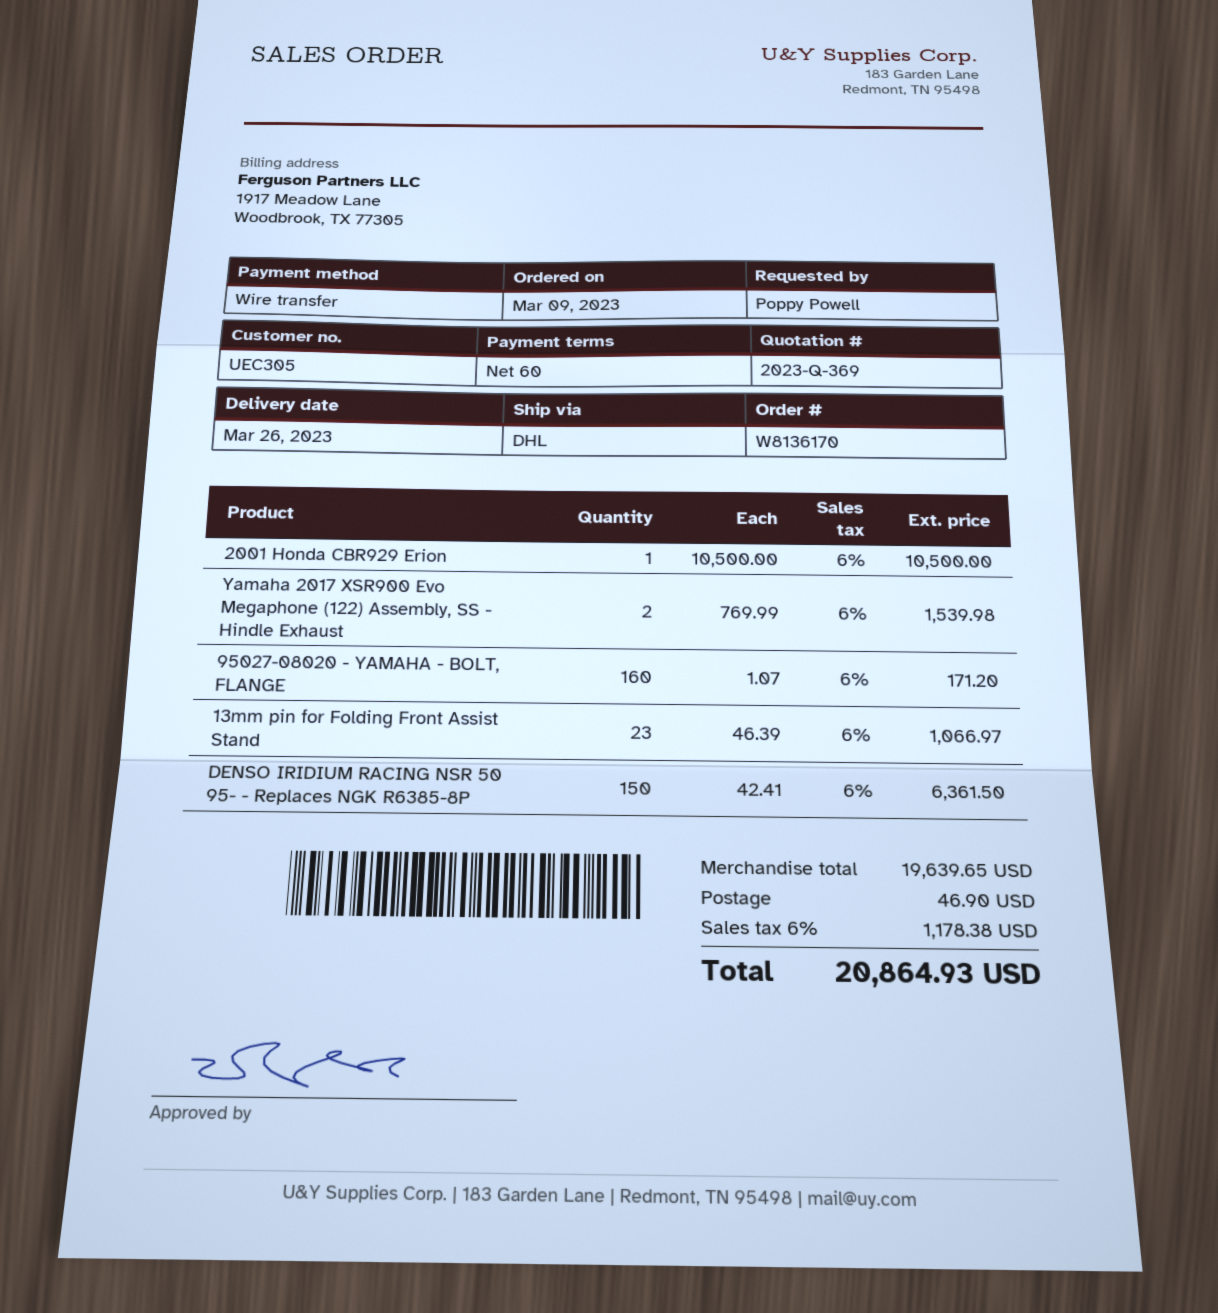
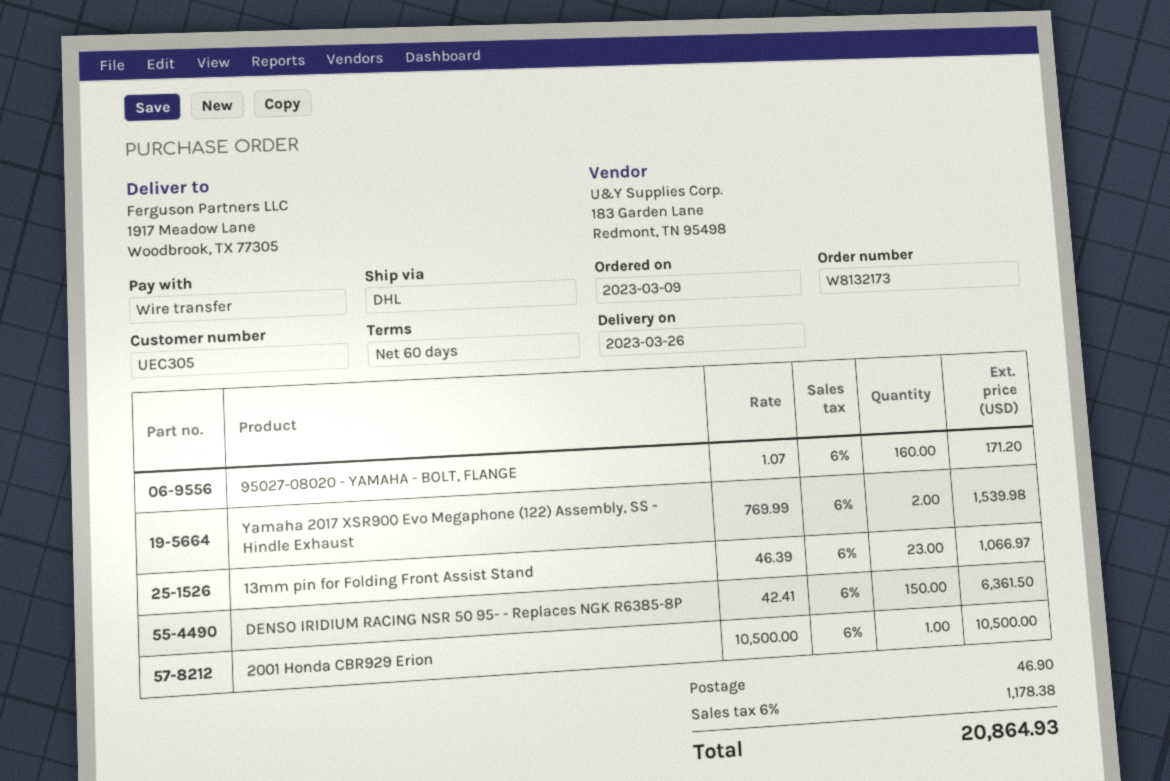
order number: W8136170 -> W8132173

